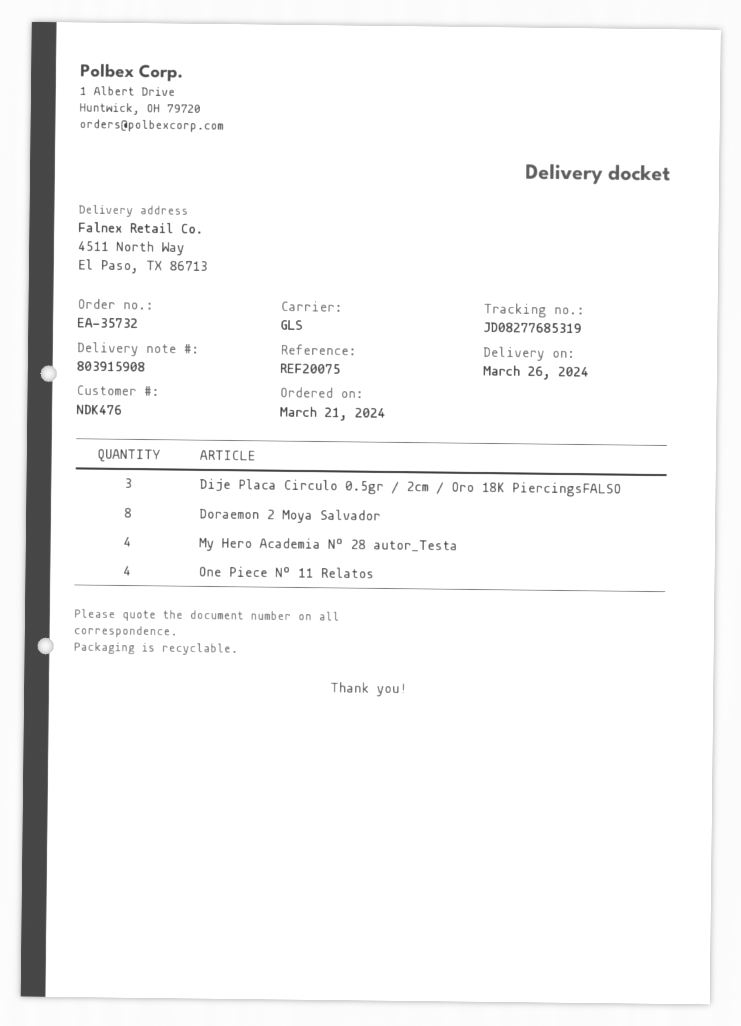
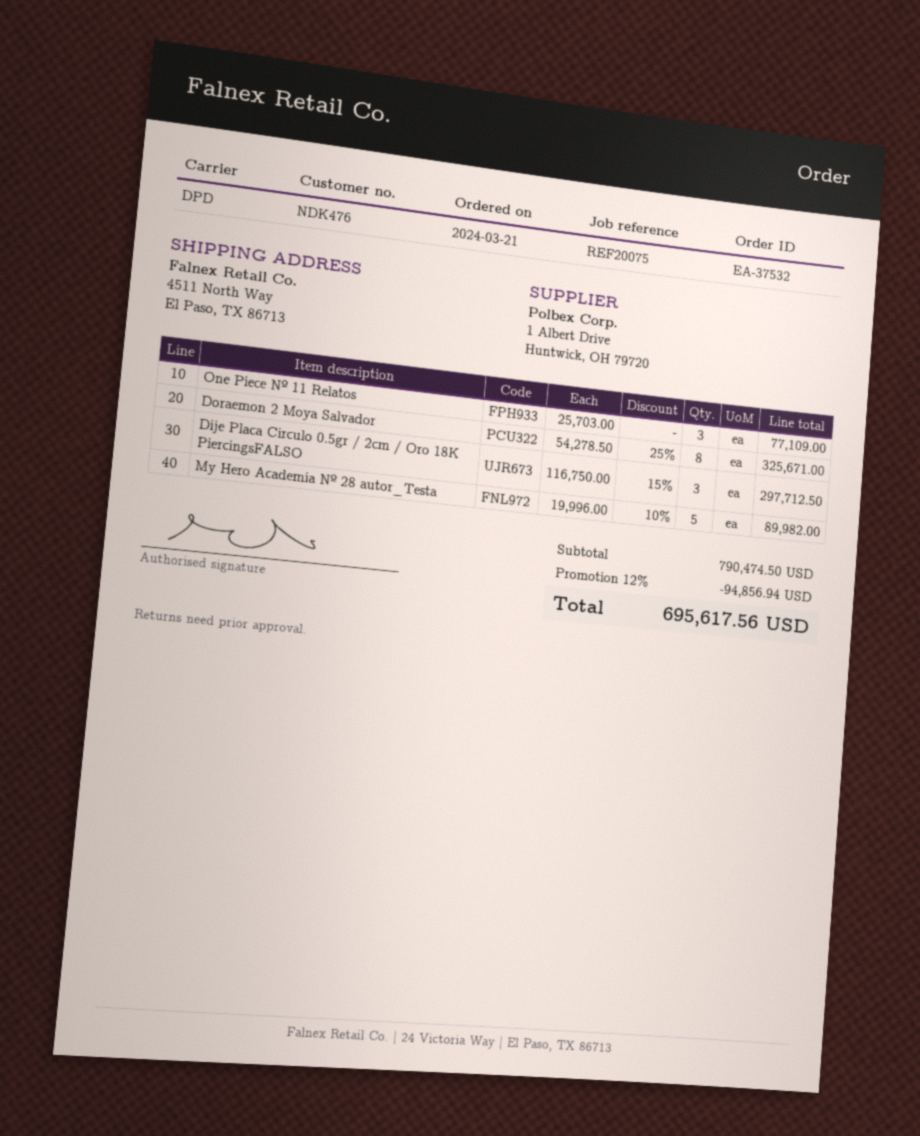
order number: EA-35732 -> EA-37532
shipping method: GLS -> DPD
My Hero Academia Nº 28 autor_Testa: 4 -> 5
One Piece Nº 11 Relatos: 4 -> 3

